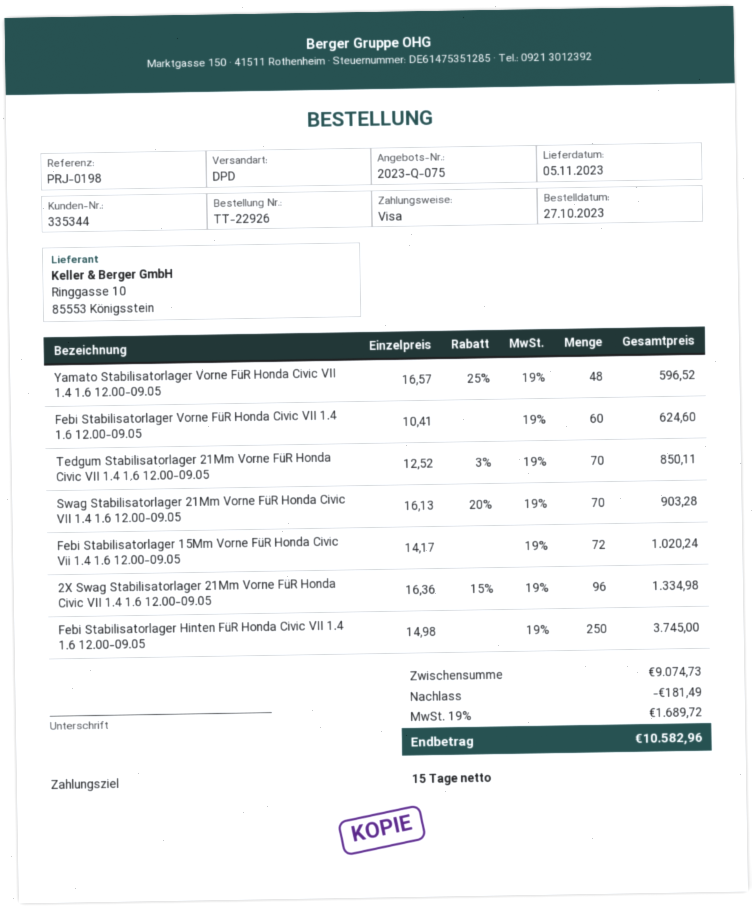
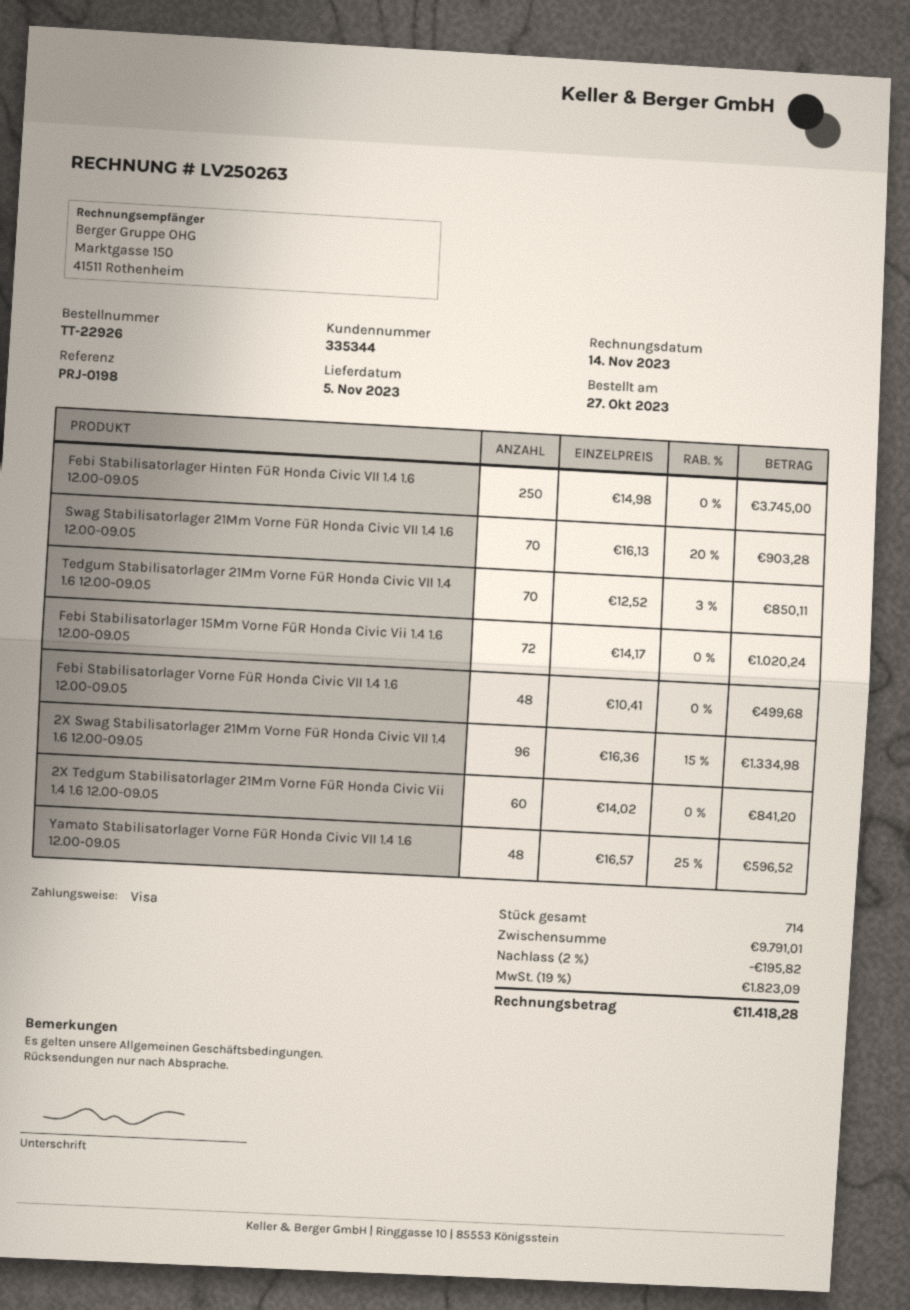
Febi Stabilisatorlager Vorne FüR Honda Civic VII 1.4 1.6 12.00-09.05: 60 x 10.41 = 624.60 -> 48 x 10.41 = 499.68
2X Tedgum Stabilisatorlager 21Mm Vorne FüR Honda Civic Vii 1.4 1.6 12.00-09.05: none -> 60 x 14.02 = 841.20
subtotal: 9074.73 -> 9791.01
discount: 181.49 -> 195.82
tax: 19% = 1689.72 -> 19% = 1823.09
total: 10582.96 -> 11418.28

